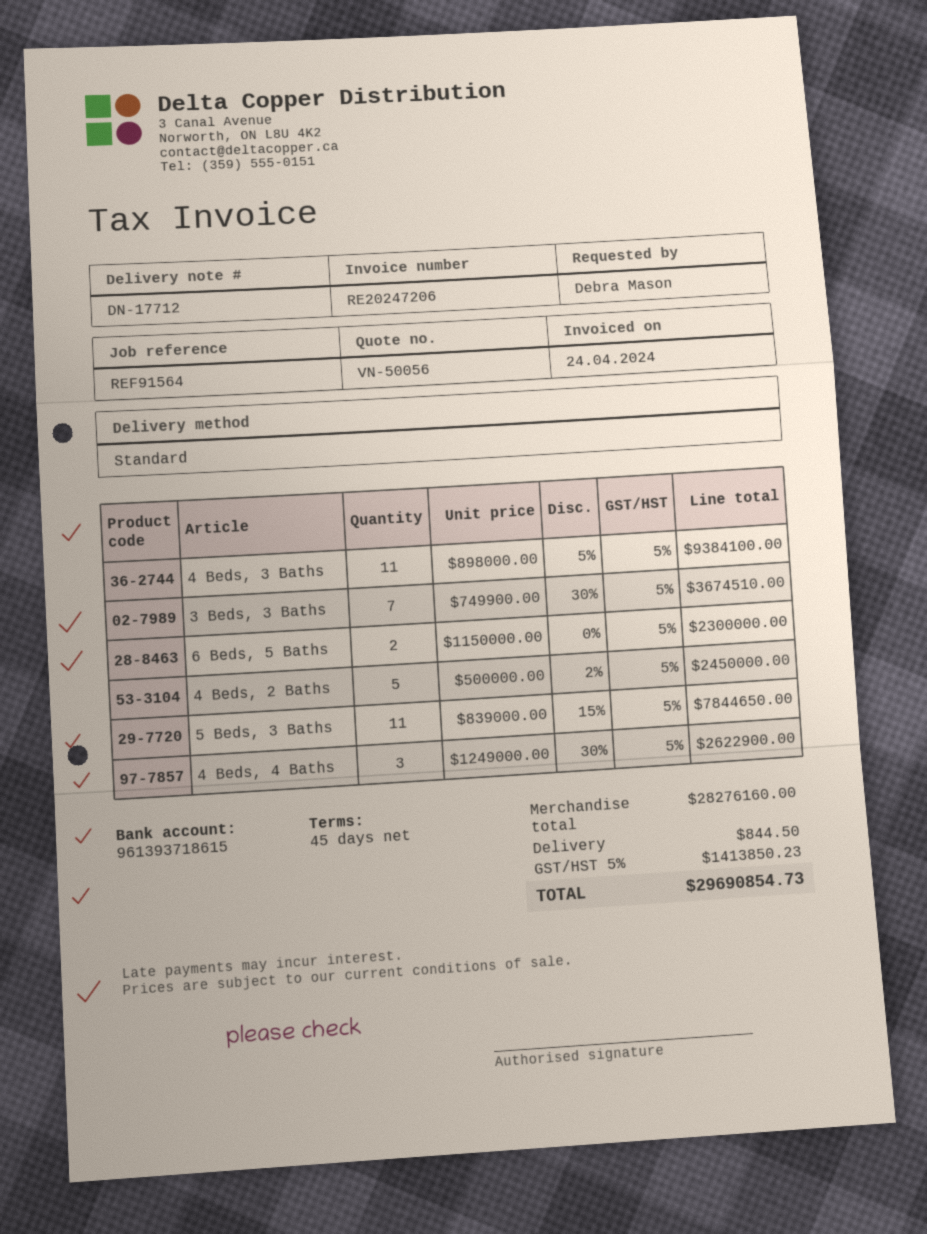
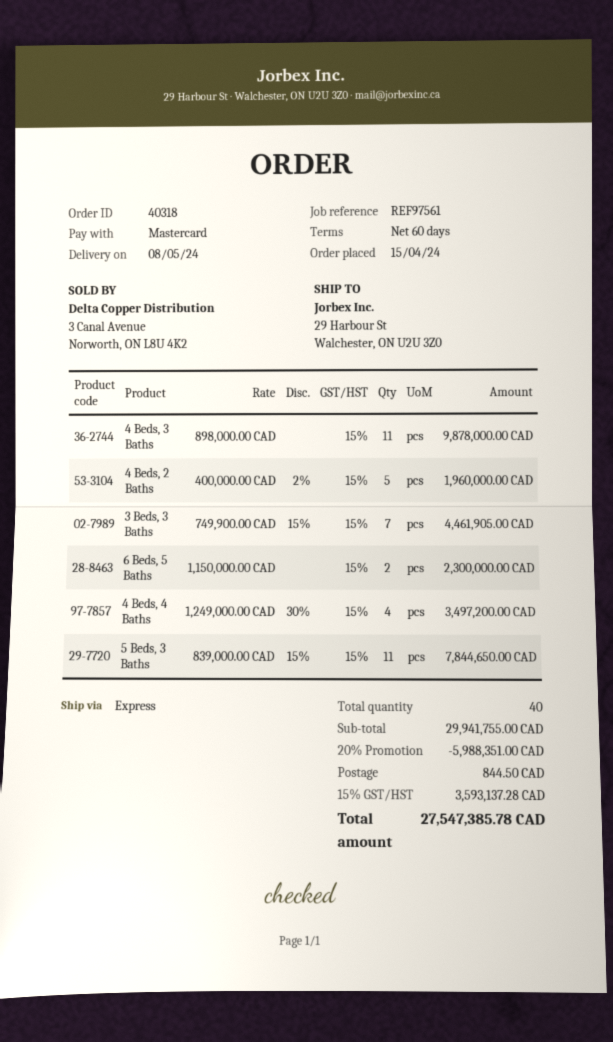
payment terms: 45 days -> 60 days
reference: REF91564 -> REF97561
shipping method: standard -> express
4 Beds, 3 Baths: 11 x 898000.00 - 5% = 9384100.00 -> 11 x 898000.00 = 9878000.00
3 Beds, 3 Baths: 7 x 749900.00 - 30% = 3674510.00 -> 7 x 749900.00 - 15% = 4461905.00
4 Beds, 2 Baths: 5 x 500000.00 - 2% = 2450000.00 -> 5 x 400000.00 - 2% = 1960000.00
4 Beds, 4 Baths: 3 x 1249000.00 - 30% = 2622900.00 -> 4 x 1249000.00 - 30% = 3497200.00
subtotal: 28276160.00 -> 29941755.00
discount: none -> 20% = 5988351.00
tax: 5% = 1413850.23 -> 15% = 3593137.28
total: 29690854.73 -> 27547385.78

